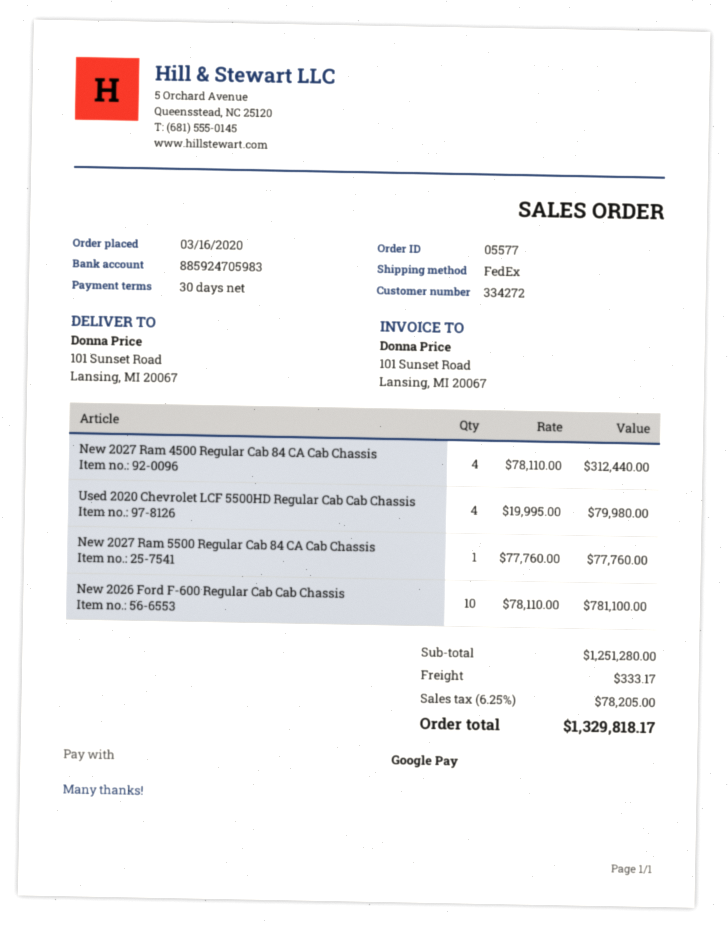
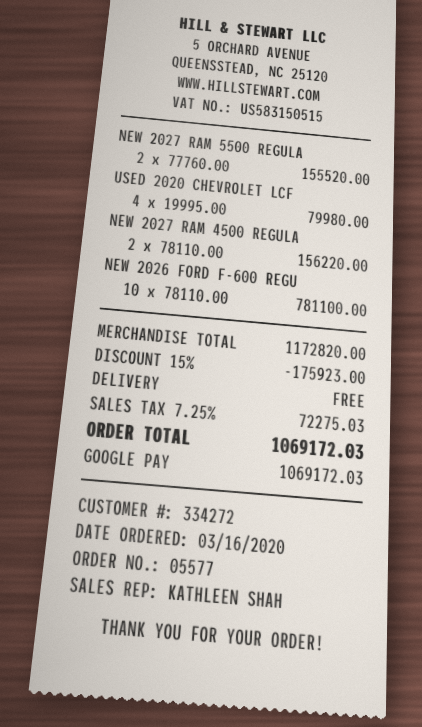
New 2027 Ram 4500 Regular Cab 84 CA Cab Chassis: 4 x 78110.00 = 312440.00 -> 2 x 78110.00 = 156220.00
New 2027 Ram 5500 Regular Cab 84 CA Cab Chassis: 1 x 77760.00 = 77760.00 -> 2 x 77760.00 = 155520.00
subtotal: 1251280.00 -> 1172820.00
discount: none -> 15% = 175923.00
shipping: 333.17 -> 0.00
tax: 6.25% = 78205.00 -> 7.25% = 72275.03
total: 1329818.17 -> 1069172.03

